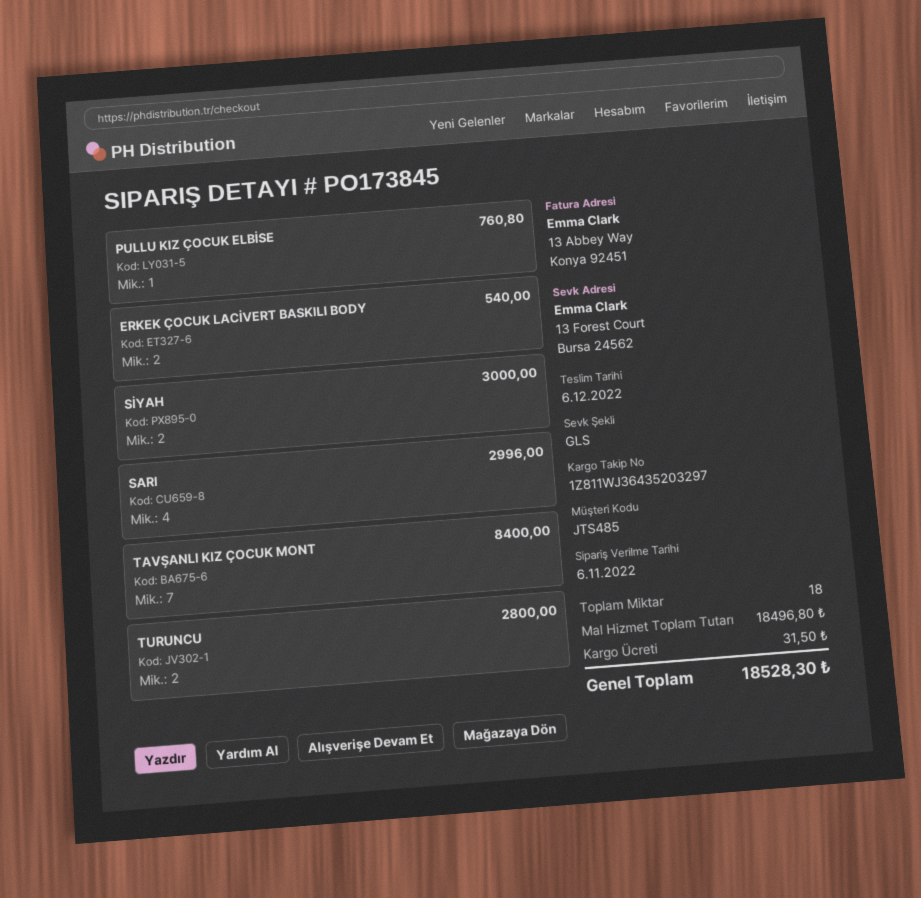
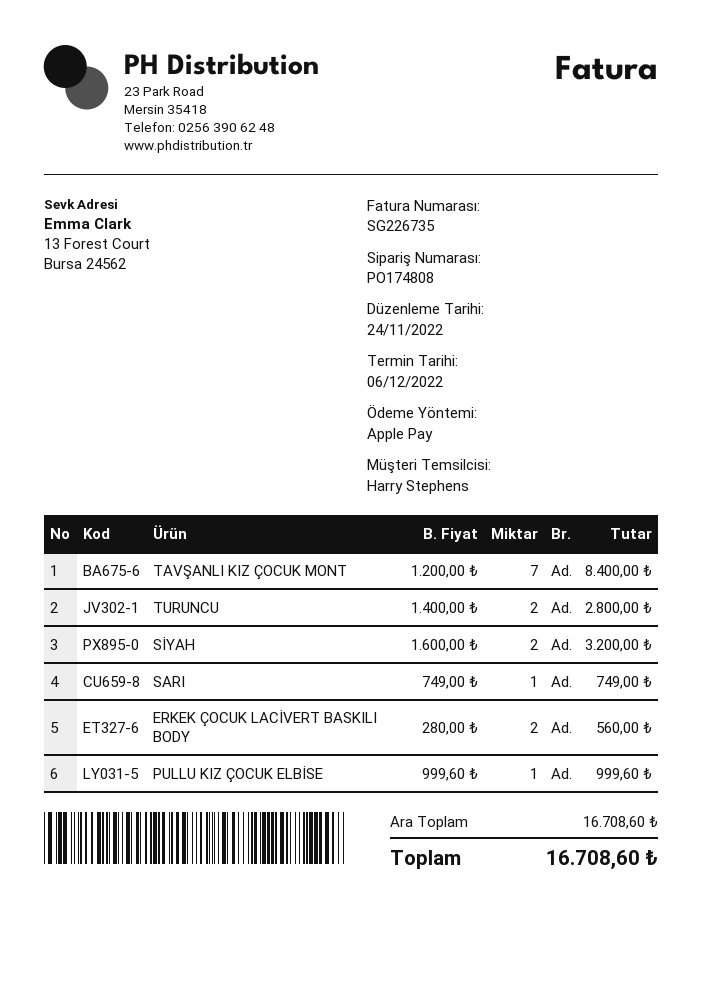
order number: PO173845 -> PO174808
PULLU KIZ ÇOCUK ELBİSE: 1 for 760.80 -> 1 for 999.60
ERKEK ÇOCUK LACİVERT BASKILI BODY: 2 for 540.00 -> 2 for 560.00
SİYAH: 2 for 3000.00 -> 2 for 3200.00
SARI: 4 for 2996.00 -> 1 for 749.00
subtotal: 18496.80 -> 16708.60
shipping: 31.50 -> none
total: 18528.30 -> 16708.60

